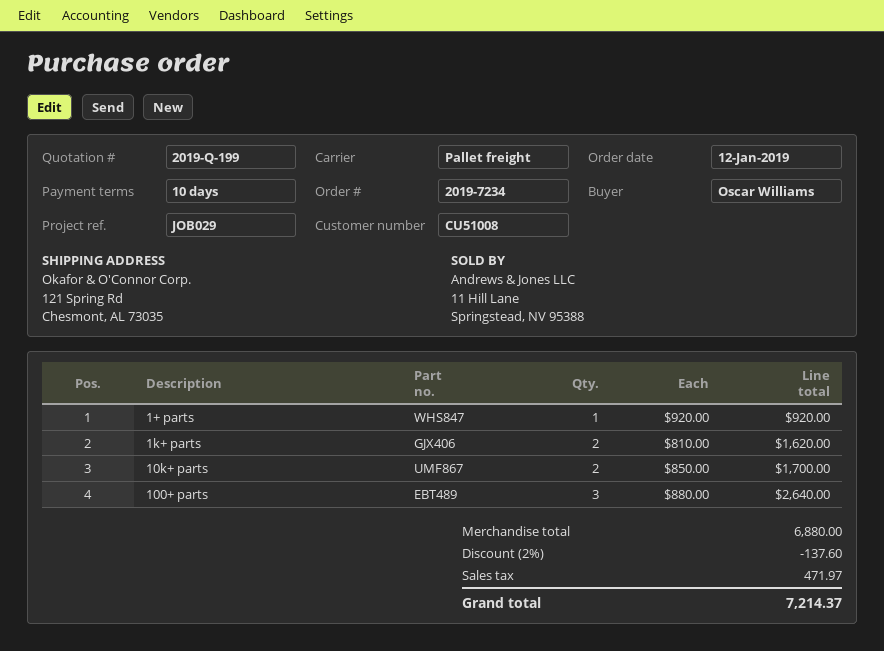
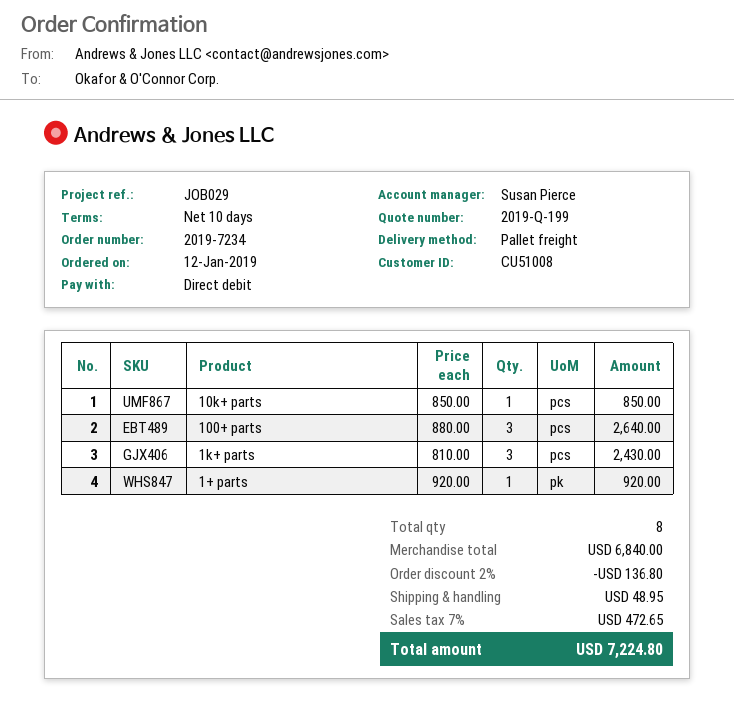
1k+ parts: 2 x 810.00 = 1620.00 -> 3 x 810.00 = 2430.00
10k+ parts: 2 x 850.00 = 1700.00 -> 1 x 850.00 = 850.00
subtotal: 6880.00 -> 6840.00
discount: 2% = 137.60 -> 2% = 136.80
shipping: none -> 48.95
tax: 471.97 -> 472.65
total: 7214.37 -> 7224.80

